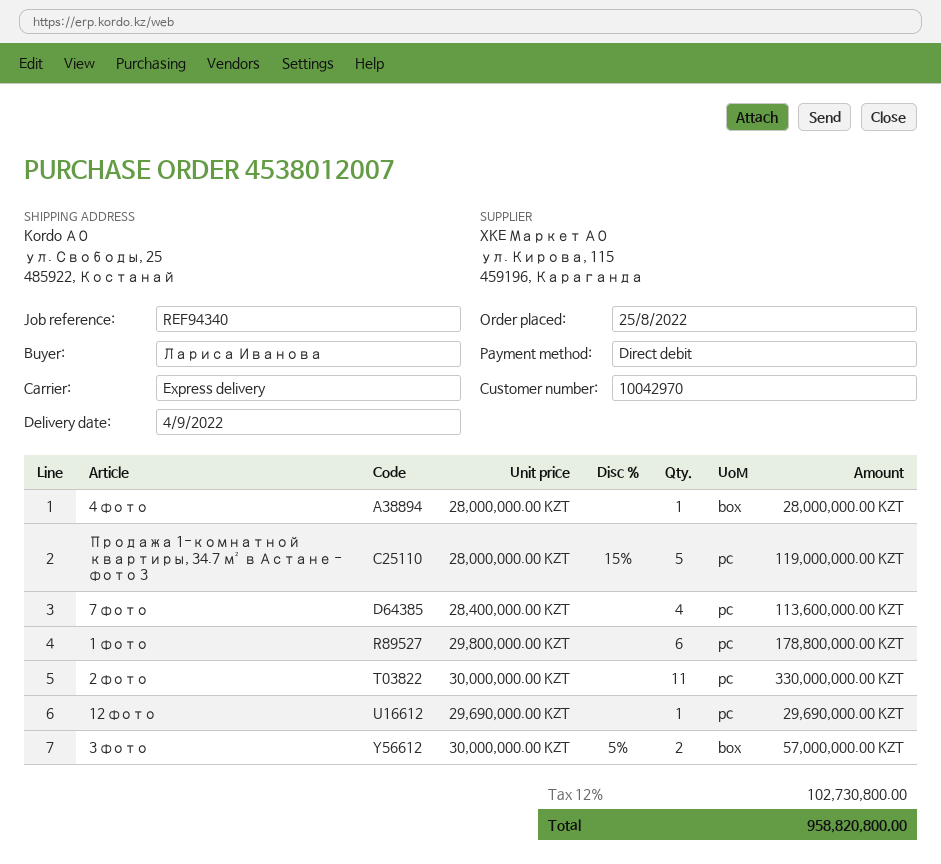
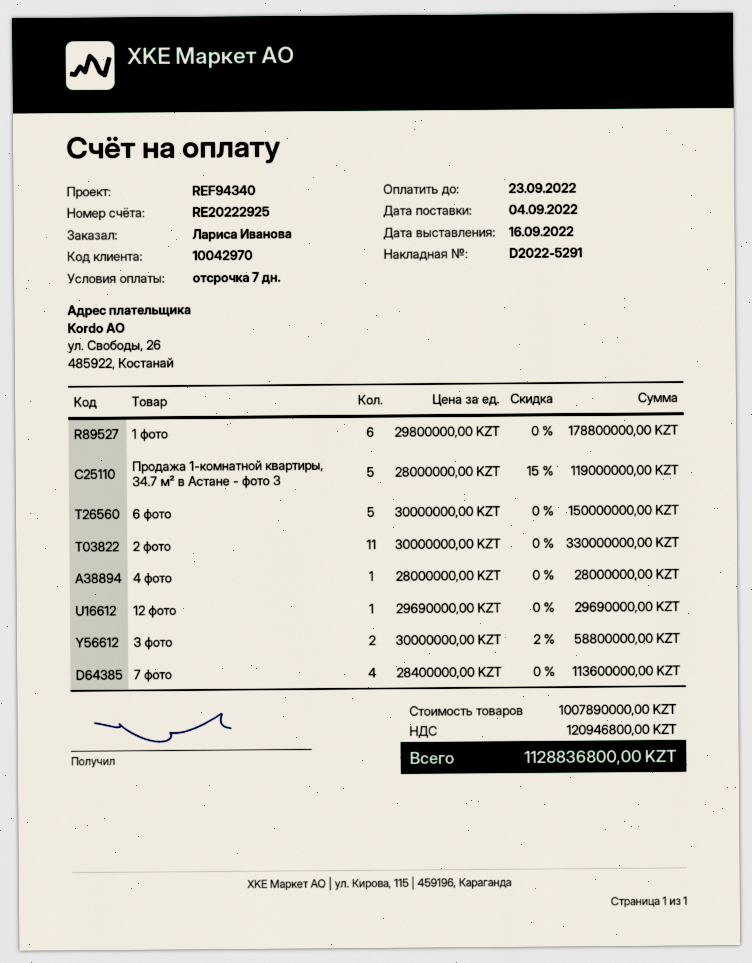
3 фото: 2 x 30000000.00 - 5% = 57000000.00 -> 2 x 30000000.00 - 2% = 58800000.00
6 фото: none -> 5 x 30000000.00 = 150000000.00
tax: 102730800.00 -> 120946800.00
total: 958820800.00 -> 1128836800.00

